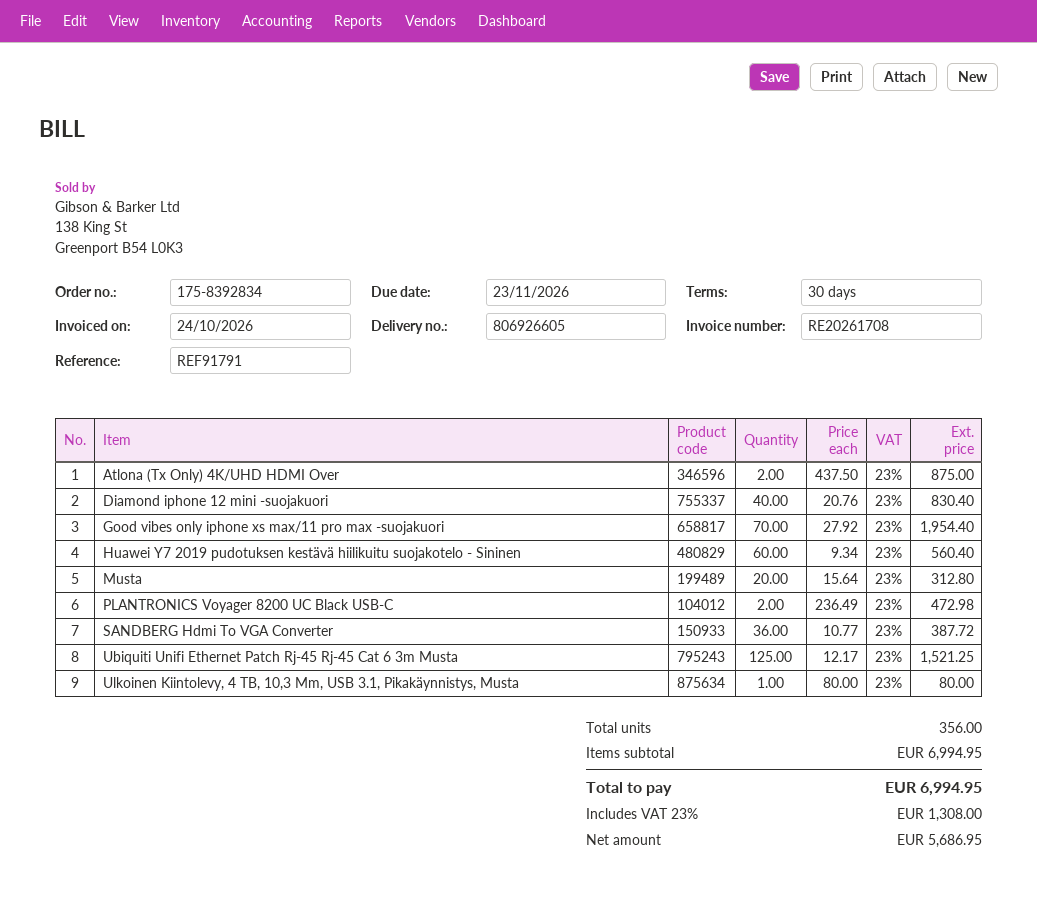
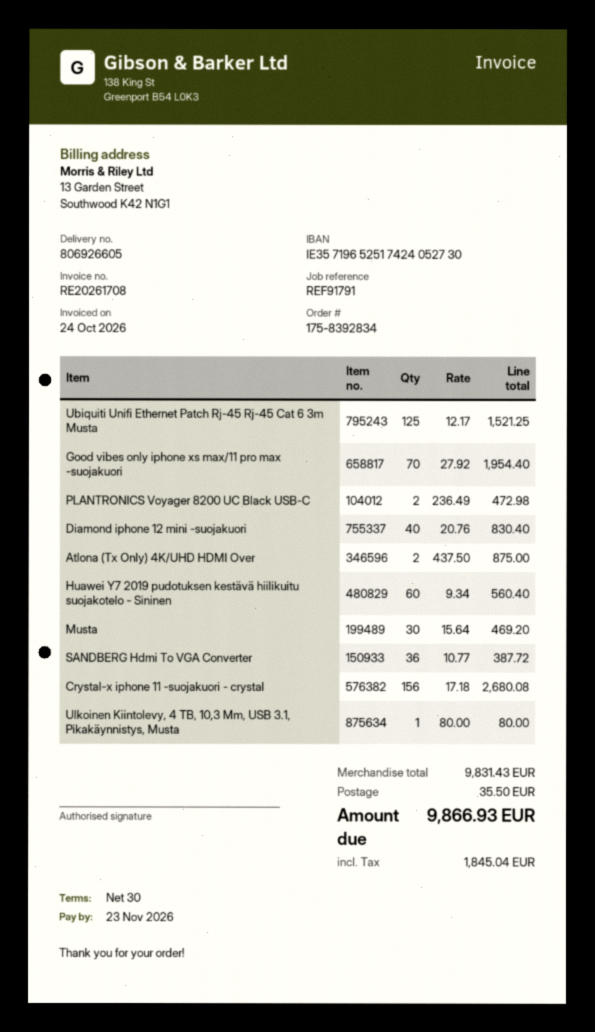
Musta: 20 x 15.64 = 312.80 -> 30 x 15.64 = 469.20
Crystal-x iphone 11 -suojakuori - crystal: none -> 156 x 17.18 = 2680.08
subtotal: 6994.95 -> 9831.43
shipping: none -> 35.50
tax: 1308.00 -> 1845.04
total: 6994.95 -> 9866.93

